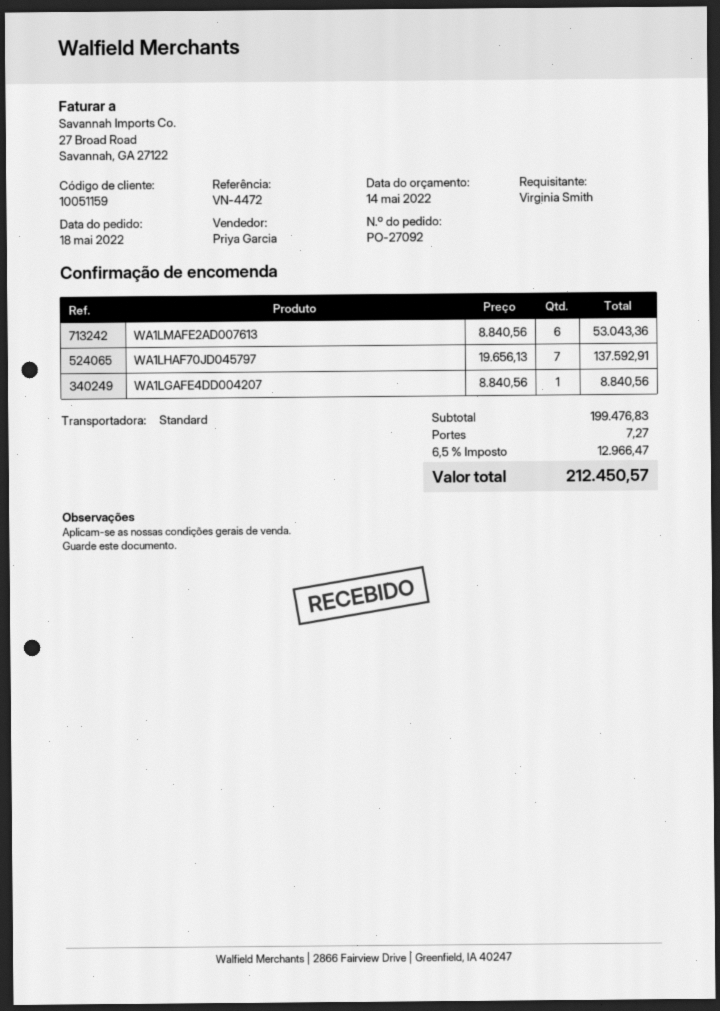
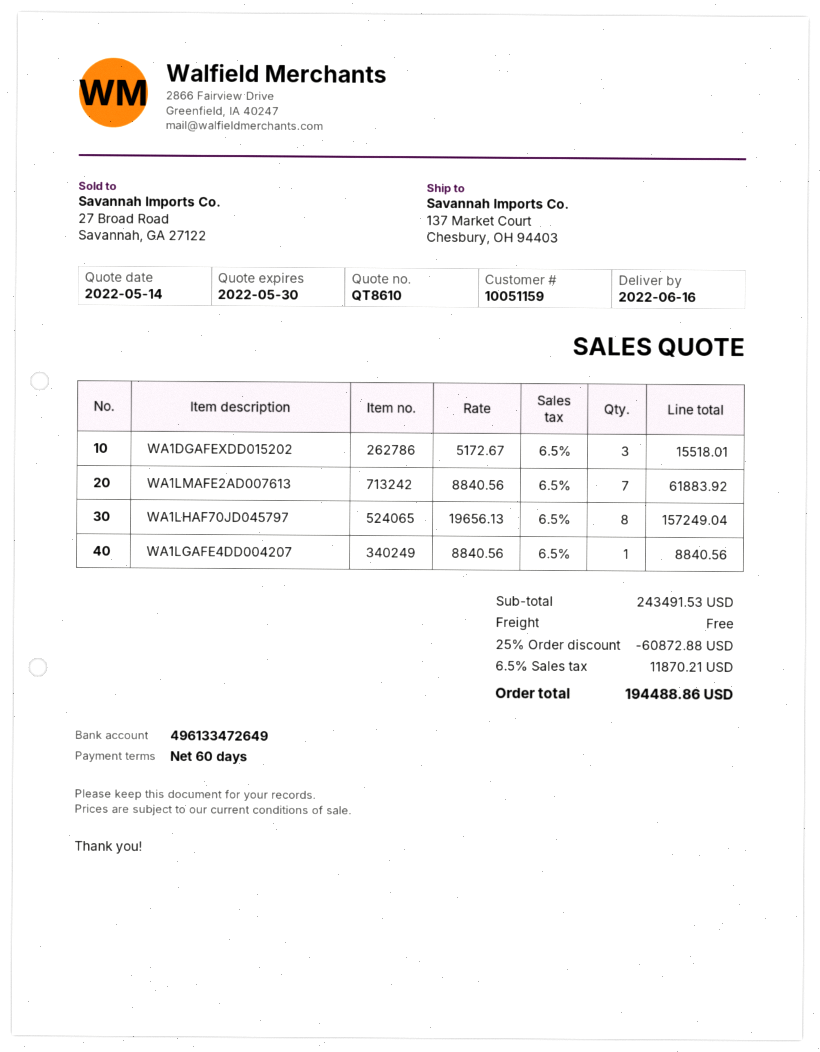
WA1LMAFE2AD007613: 6 x 8840.56 = 53043.36 -> 7 x 8840.56 = 61883.92
WA1LHAF70JD045797: 7 x 19656.13 = 137592.91 -> 8 x 19656.13 = 157249.04
WA1DGAFEXDD015202: none -> 3 x 5172.67 = 15518.01
subtotal: 199476.83 -> 243491.53
discount: none -> 25% = 60872.88
shipping: 7.27 -> 0.00
tax: 6.5% = 12966.47 -> 6.5% = 11870.21
total: 212450.57 -> 194488.86

